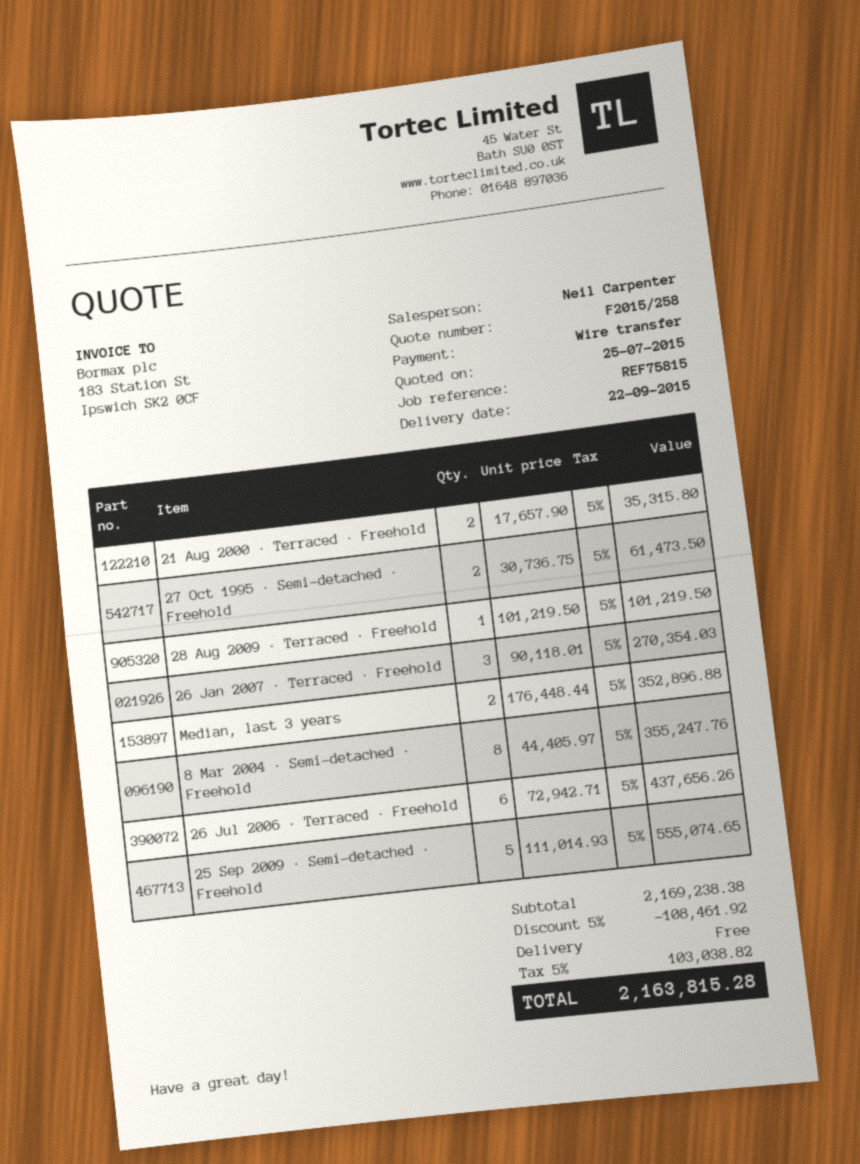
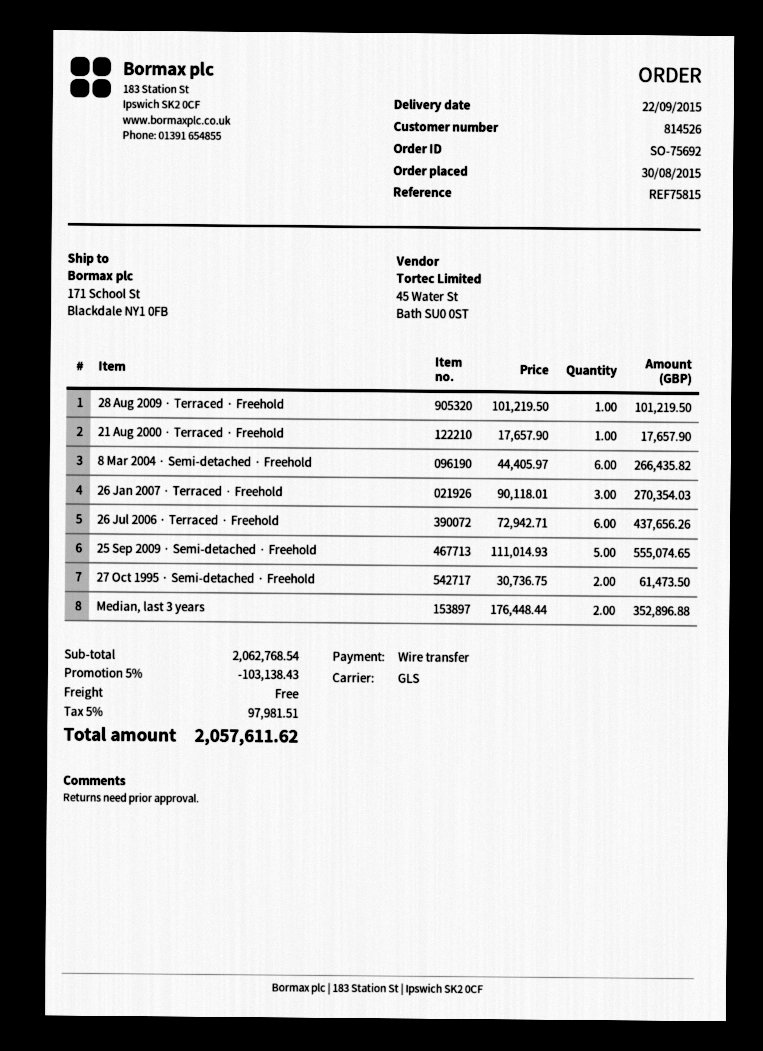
21 Aug 2000 · Terraced · Freehold: 2 x 17657.90 = 35315.80 -> 1 x 17657.90 = 17657.90
8 Mar 2004 · Semi-detached · Freehold: 8 x 44405.97 = 355247.76 -> 6 x 44405.97 = 266435.82
subtotal: 2169238.38 -> 2062768.54
discount: 5% = 108461.92 -> 5% = 103138.43
tax: 5% = 103038.82 -> 5% = 97981.51
total: 2163815.28 -> 2057611.62

